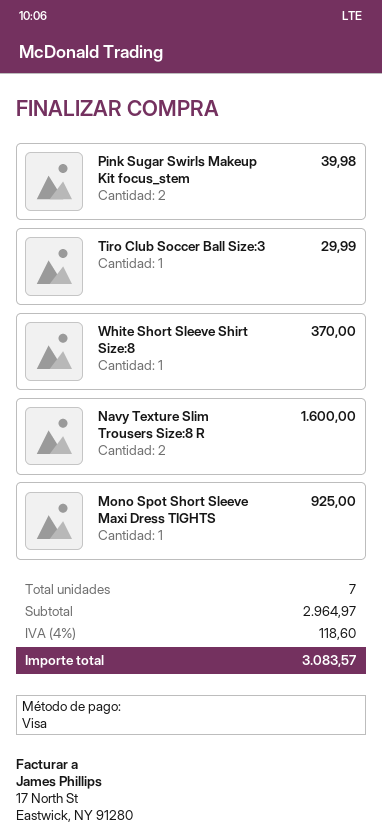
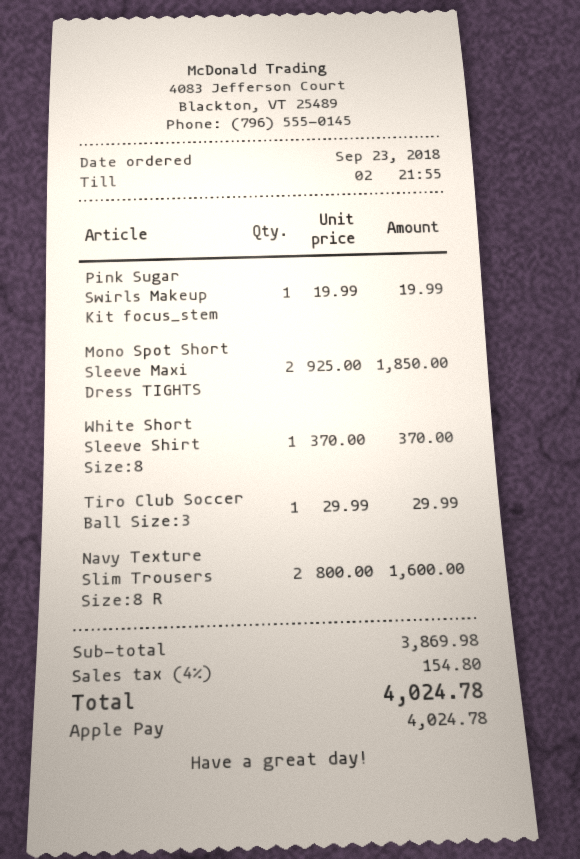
payment method: Visa -> Apple Pay
Pink Sugar Swirls Makeup Kit focus_stem: 2 for 39.98 -> 1 for 19.99
Mono Spot Short Sleeve Maxi Dress TIGHTS: 1 for 925.00 -> 2 for 1850.00
subtotal: 2964.97 -> 3869.98
tax: 4% = 118.60 -> 4% = 154.80
total: 3083.57 -> 4024.78

